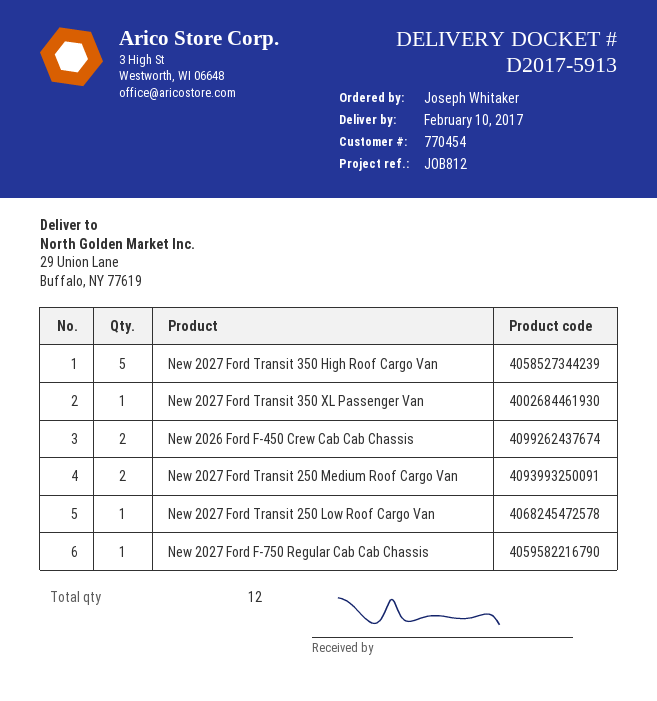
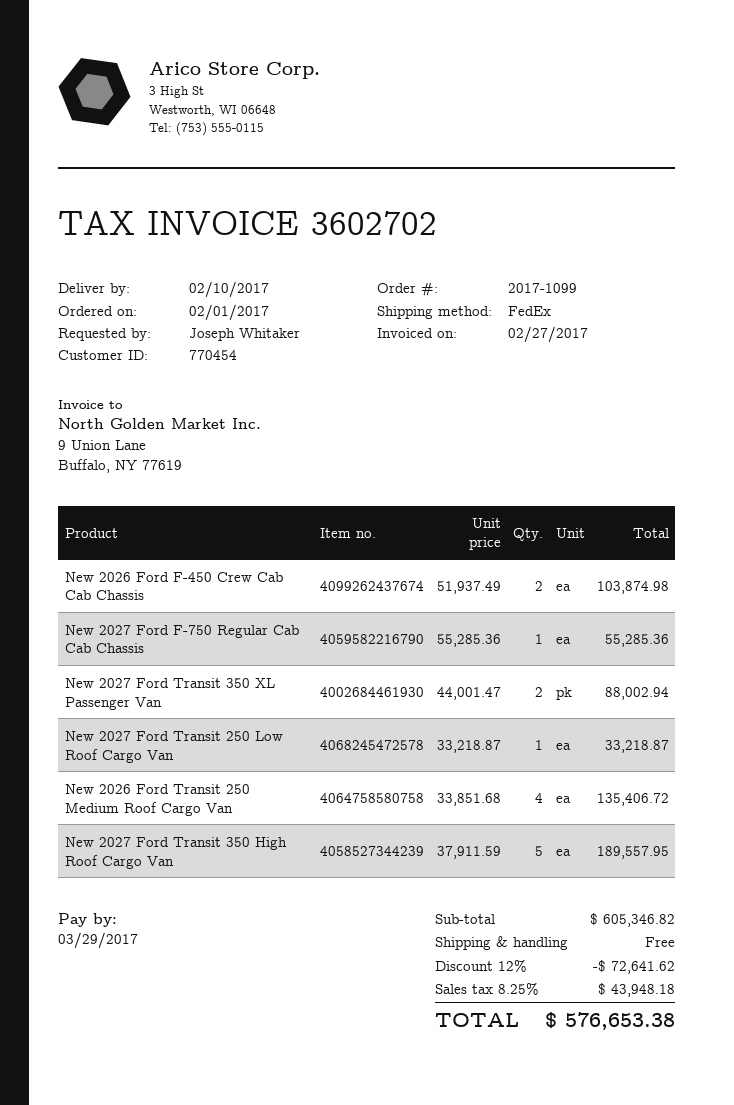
New 2027 Ford Transit 350 XL Passenger Van: 1 -> 2
New 2027 Ford Transit 250 Medium Roof Cargo Van: 2 -> none
New 2026 Ford Transit 250 Medium Roof Cargo Van: none -> 4

